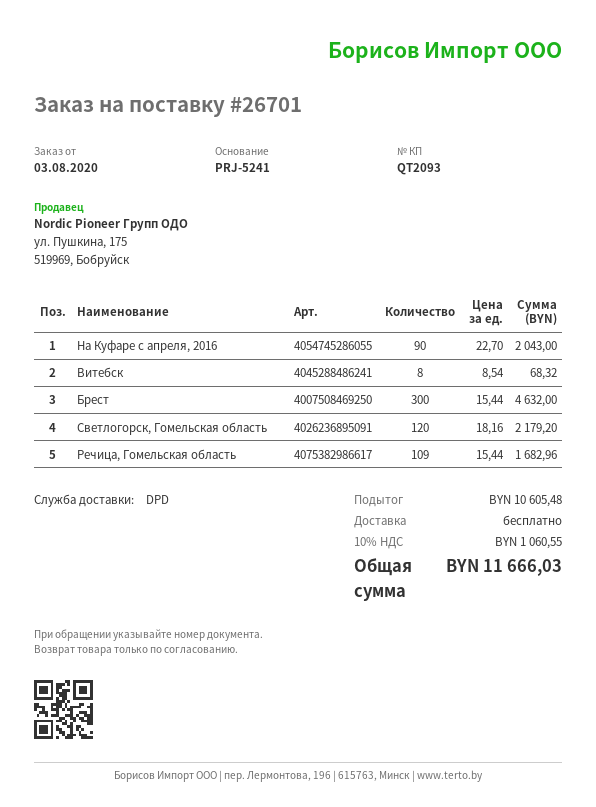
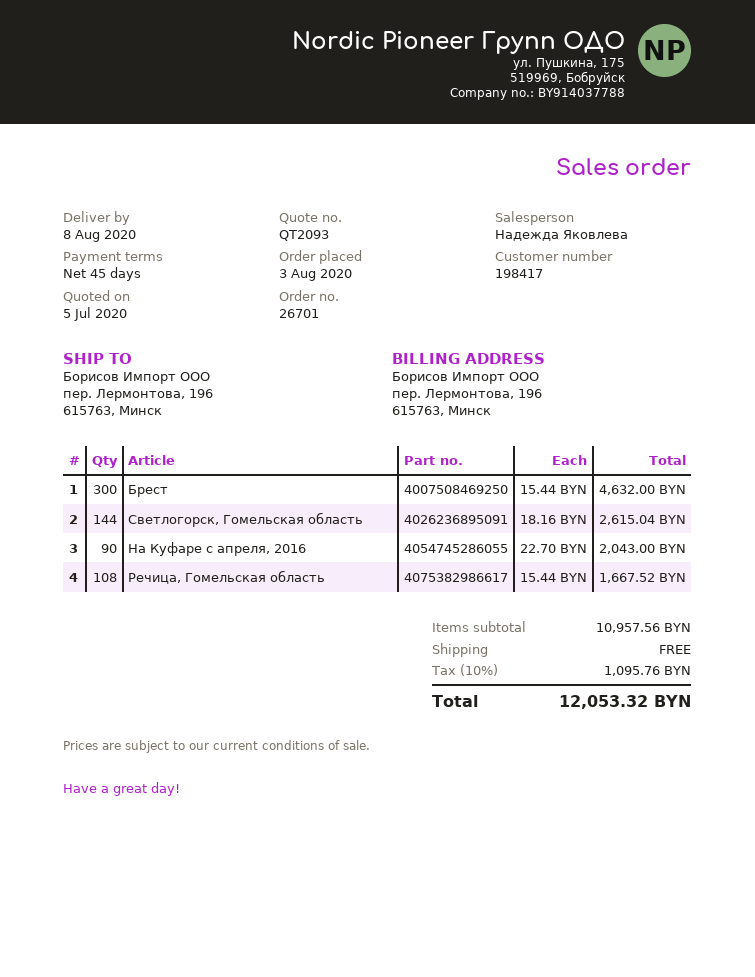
Витебск: 8 x 8.54 = 68.32 -> none
Светлогорск, Гомельская область: 120 x 18.16 = 2179.20 -> 144 x 18.16 = 2615.04
Речица, Гомельская область: 109 x 15.44 = 1682.96 -> 108 x 15.44 = 1667.52
subtotal: 10605.48 -> 10957.56
tax: 10% = 1060.55 -> 10% = 1095.76
total: 11666.03 -> 12053.32

